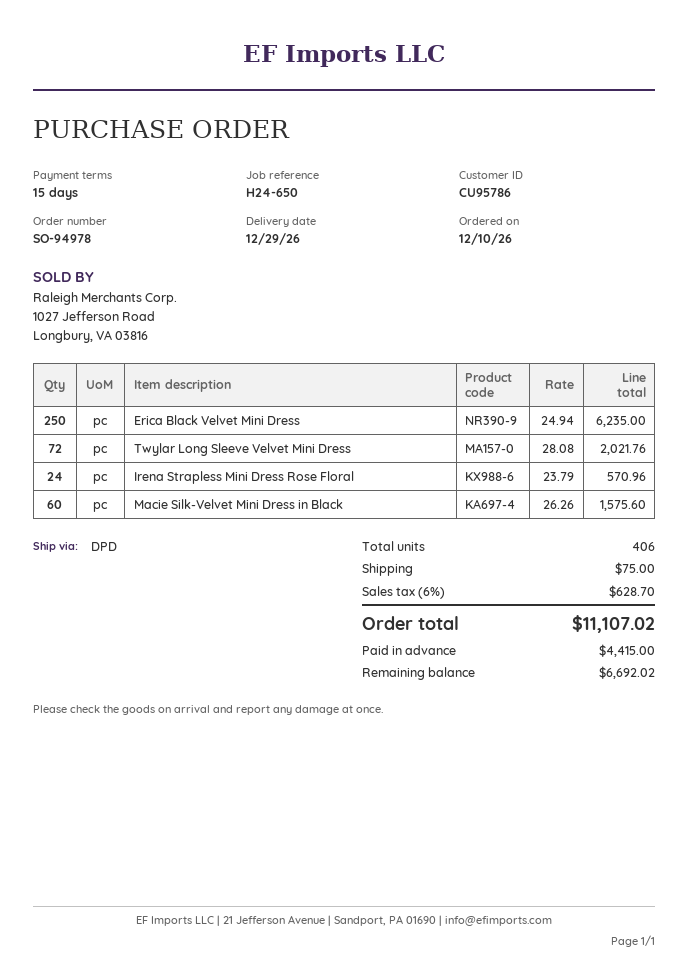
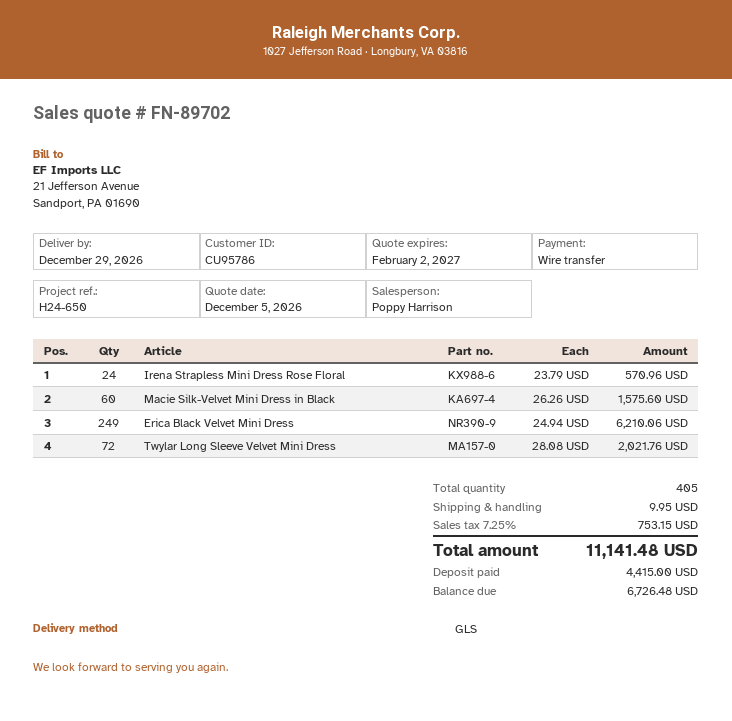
shipping method: DPD -> GLS
Erica Black Velvet Mini Dress: 250 x 24.94 = 6235.00 -> 249 x 24.94 = 6210.06
total quantity: 406 -> 405
shipping: 75.00 -> 9.95
tax: 6% = 628.70 -> 7.25% = 753.15
total: 11107.02 -> 11141.48
balance: 6692.02 -> 6726.48

